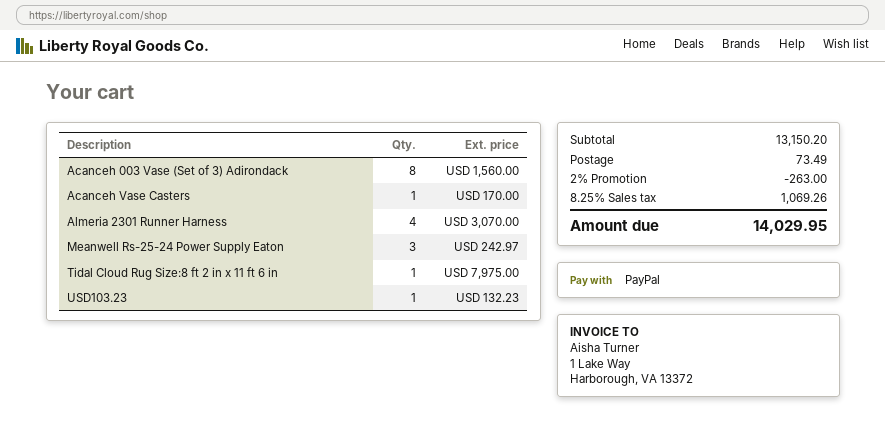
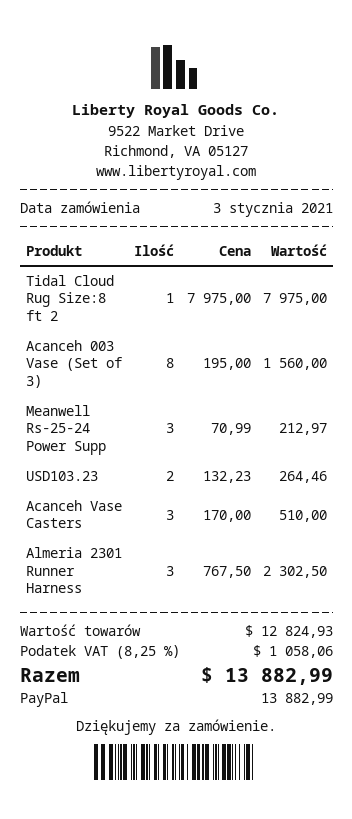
Acanceh Vase Casters: 1 for 170.00 -> 3 for 510.00
Almeria 2301 Runner Harness: 4 for 3070.00 -> 3 for 2302.50
Meanwell Rs-25-24 Power Supply Eaton: 3 for 242.97 -> 3 for 212.97
USD103.23: 1 for 132.23 -> 2 for 264.46
subtotal: 13150.20 -> 12824.93
discount: 2% = 263.00 -> none
shipping: 73.49 -> none
tax: 8.25% = 1069.26 -> 8.25% = 1058.06
total: 14029.95 -> 13882.99

